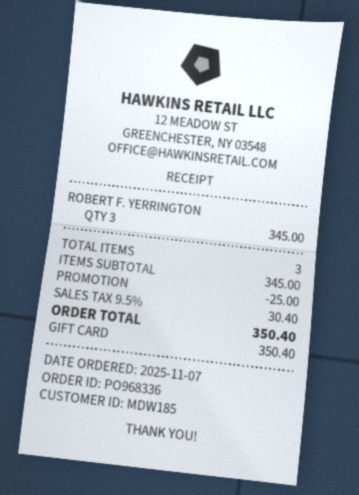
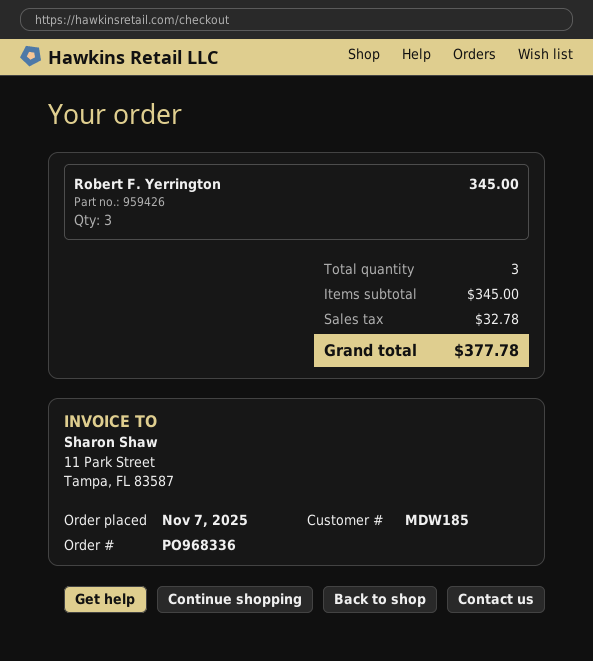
discount: 25.00 -> none
tax: 30.40 -> 32.78
total: 350.40 -> 377.78

